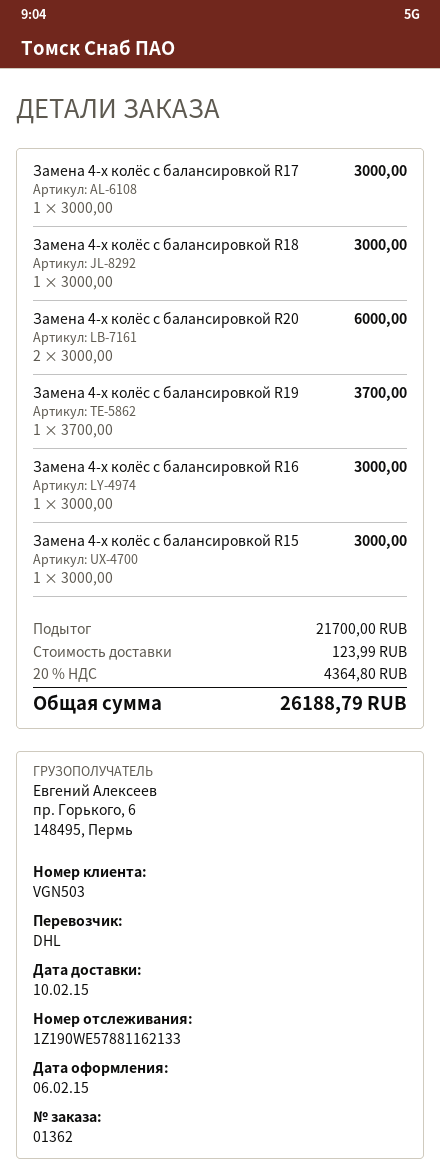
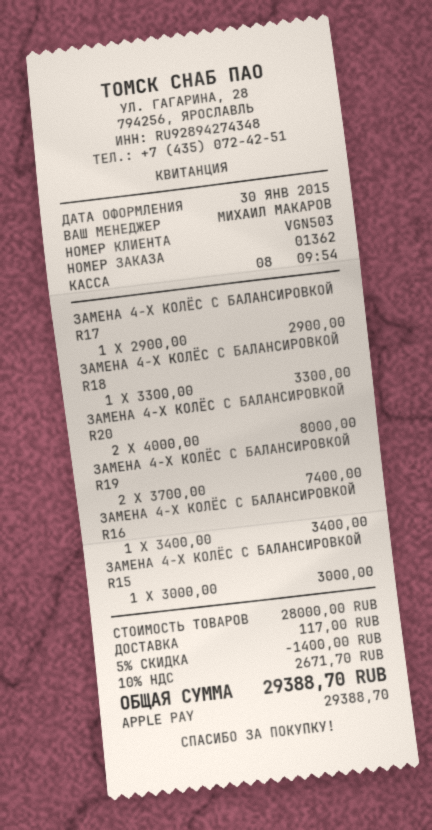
order date: 2015-02-06 -> 2015-01-30
Замена 4-х колёс с балансировкой R17: 1 x 3000.00 = 3000.00 -> 1 x 2900.00 = 2900.00
Замена 4-х колёс с балансировкой R18: 1 x 3000.00 = 3000.00 -> 1 x 3300.00 = 3300.00
Замена 4-х колёс с балансировкой R20: 2 x 3000.00 = 6000.00 -> 2 x 4000.00 = 8000.00
Замена 4-х колёс с балансировкой R19: 1 x 3700.00 = 3700.00 -> 2 x 3700.00 = 7400.00
Замена 4-х колёс с балансировкой R16: 1 x 3000.00 = 3000.00 -> 1 x 3400.00 = 3400.00
subtotal: 21700.00 -> 28000.00
discount: none -> 5% = 1400.00
shipping: 123.99 -> 117.00
tax: 20% = 4364.80 -> 10% = 2671.70
total: 26188.79 -> 29388.70

